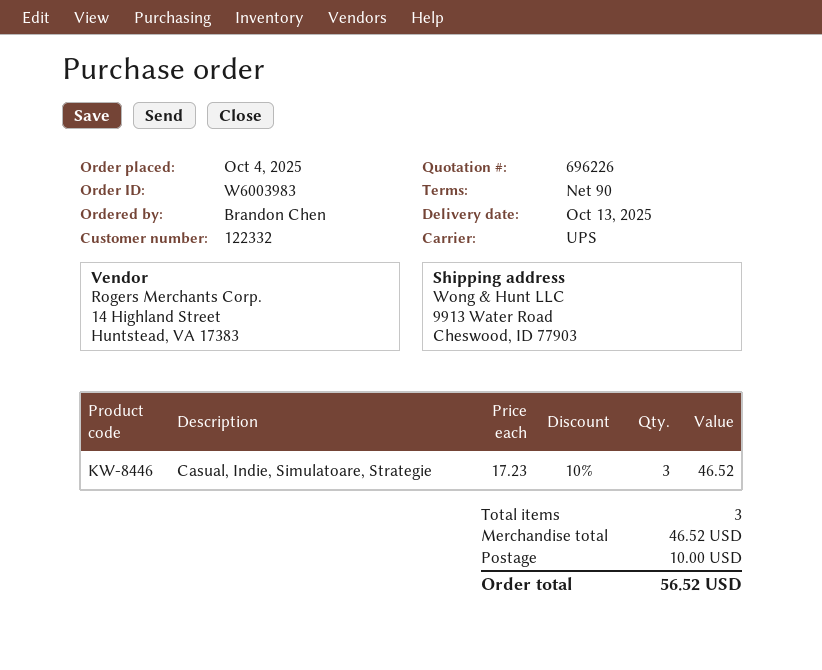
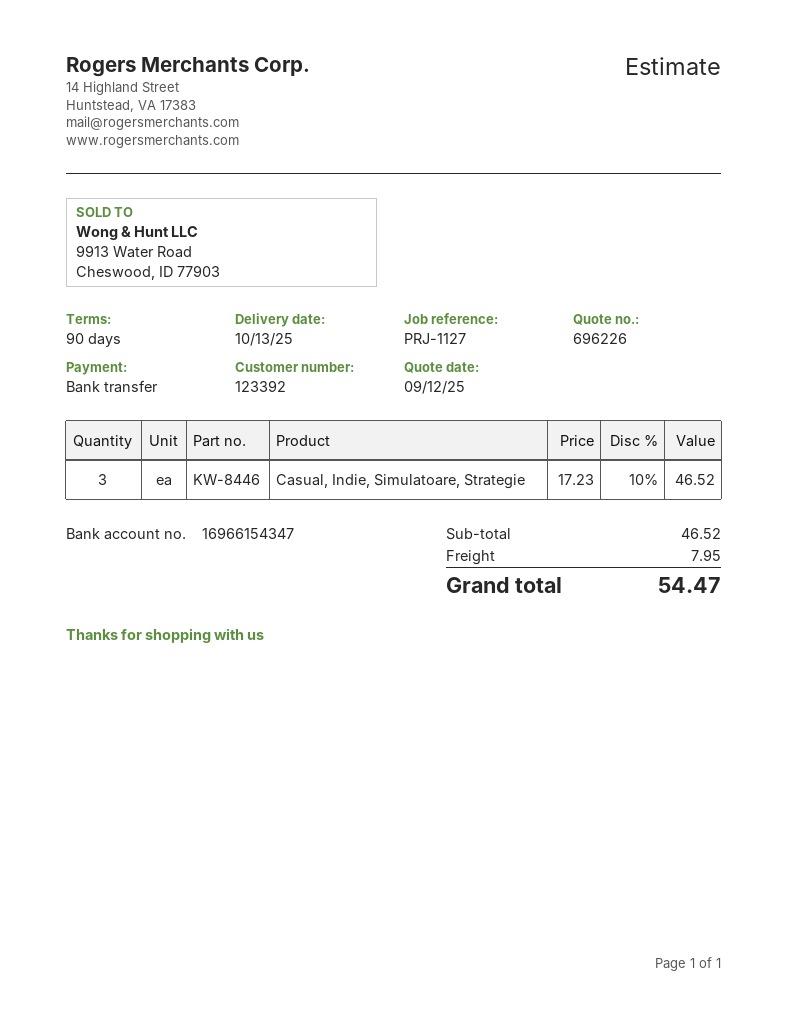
customer number: 122332 -> 123392
shipping: 10.00 -> 7.95
total: 56.52 -> 54.47

